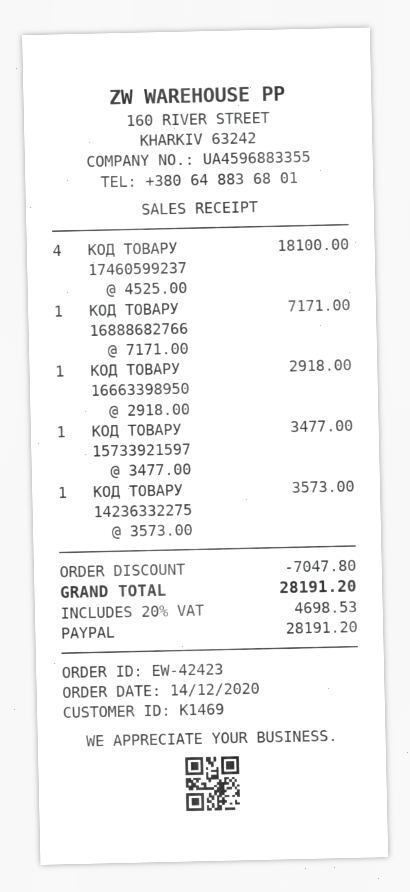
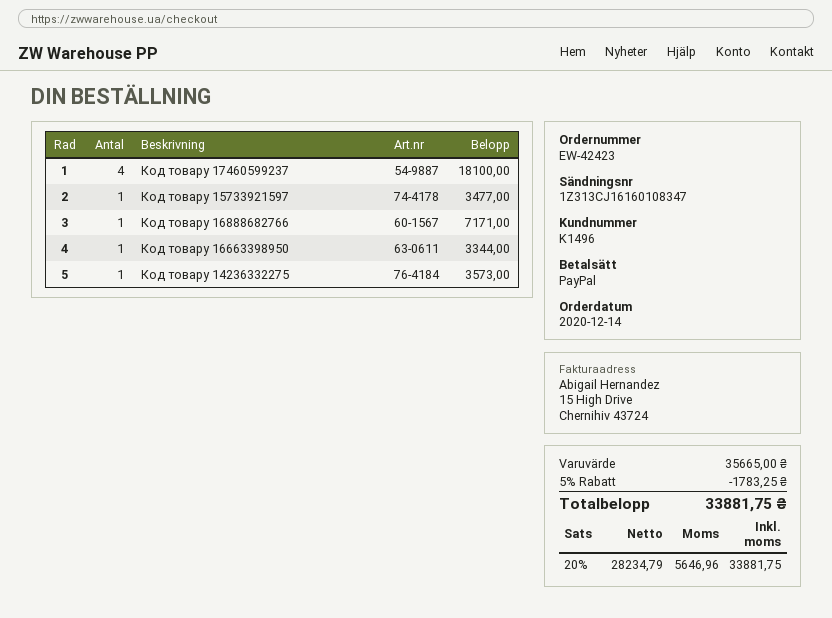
customer number: K1469 -> K1496
КОД ТОВАРУ 16663398950: 1 for 2918.00 -> 1 for 3344.00
discount: 7047.80 -> 1783.25
tax: 20% = 4698.53 -> 20% = 5646.96
total: 28191.20 -> 33881.75

